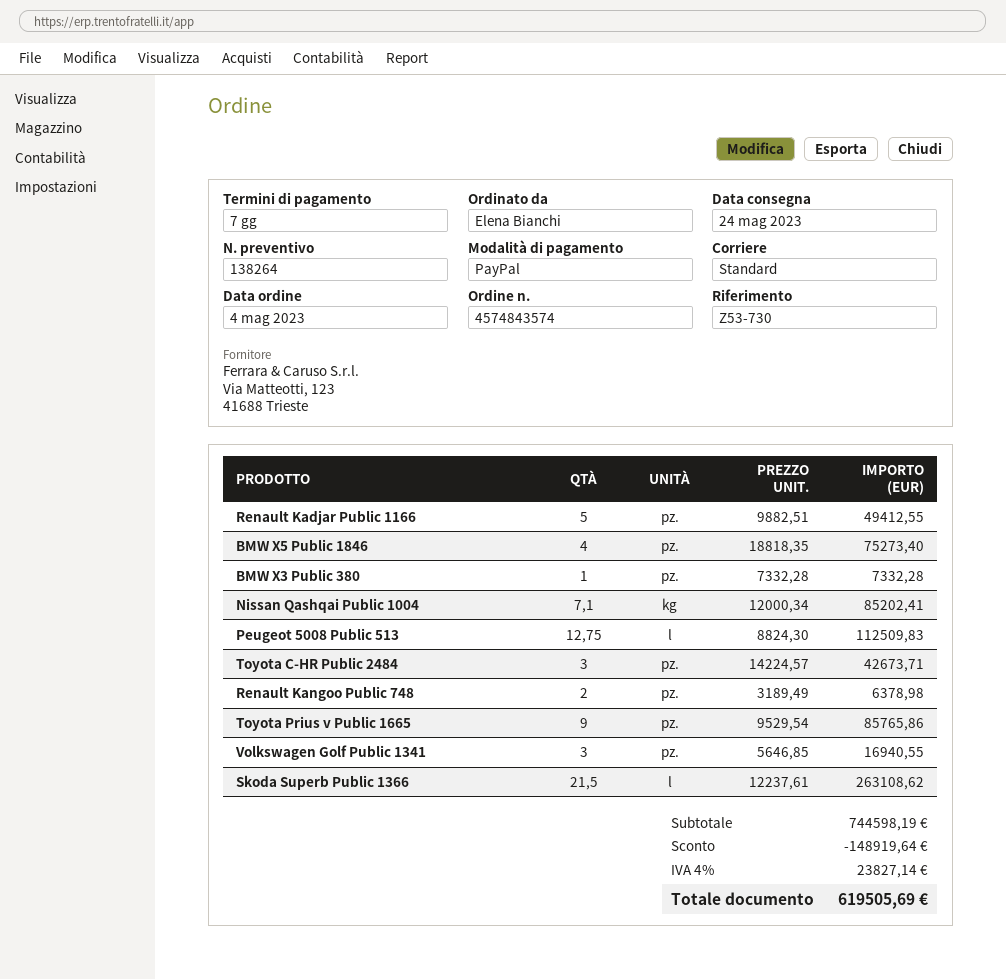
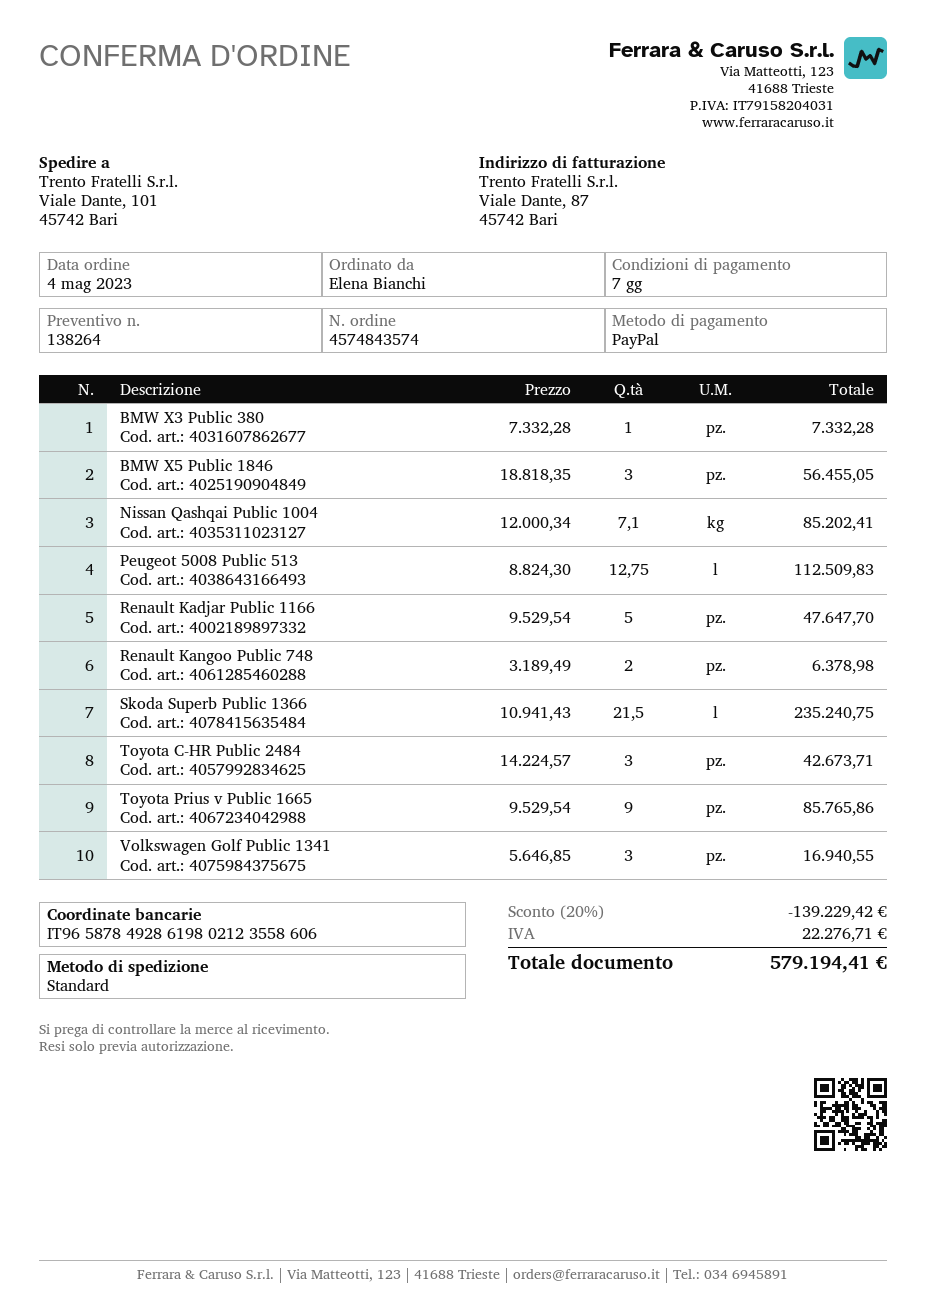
Renault Kadjar Public 1166: 5 x 9882.51 = 49412.55 -> 5 x 9529.54 = 47647.70
BMW X5 Public 1846: 4 x 18818.35 = 75273.40 -> 3 x 18818.35 = 56455.05
Skoda Superb Public 1366: 21.5 x 12237.61 = 263108.62 -> 21.5 x 10941.43 = 235240.75
discount: 148919.64 -> 139229.42
tax: 23827.14 -> 22276.71
total: 619505.69 -> 579194.41

